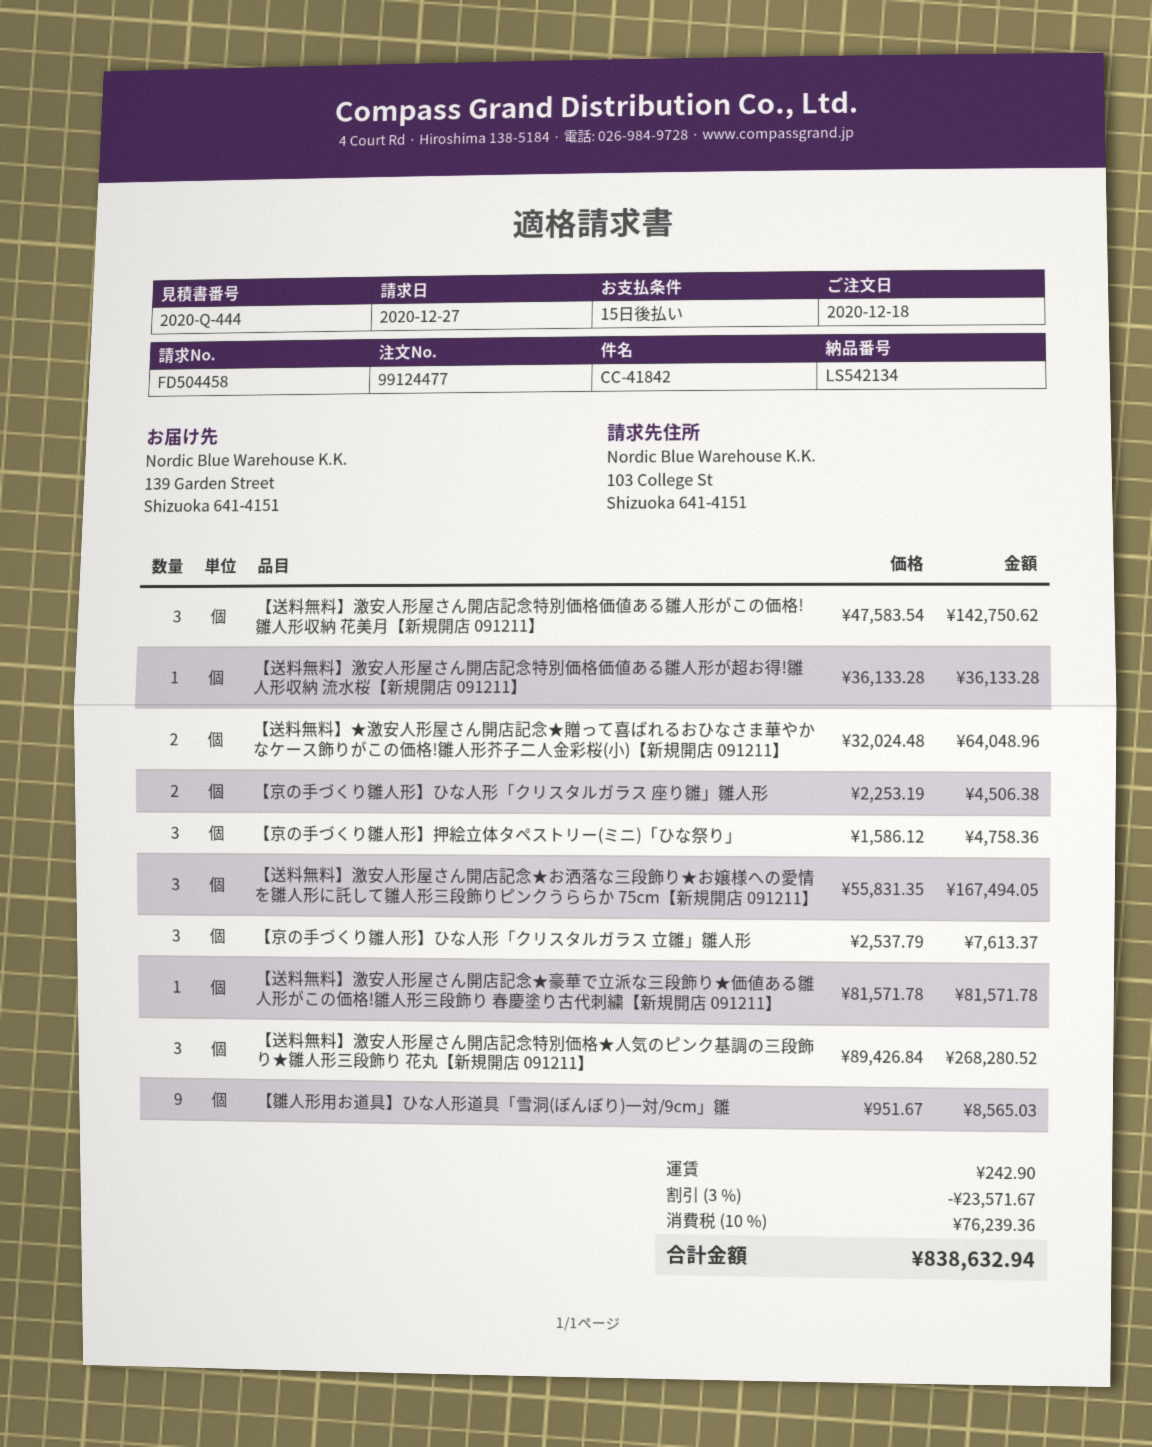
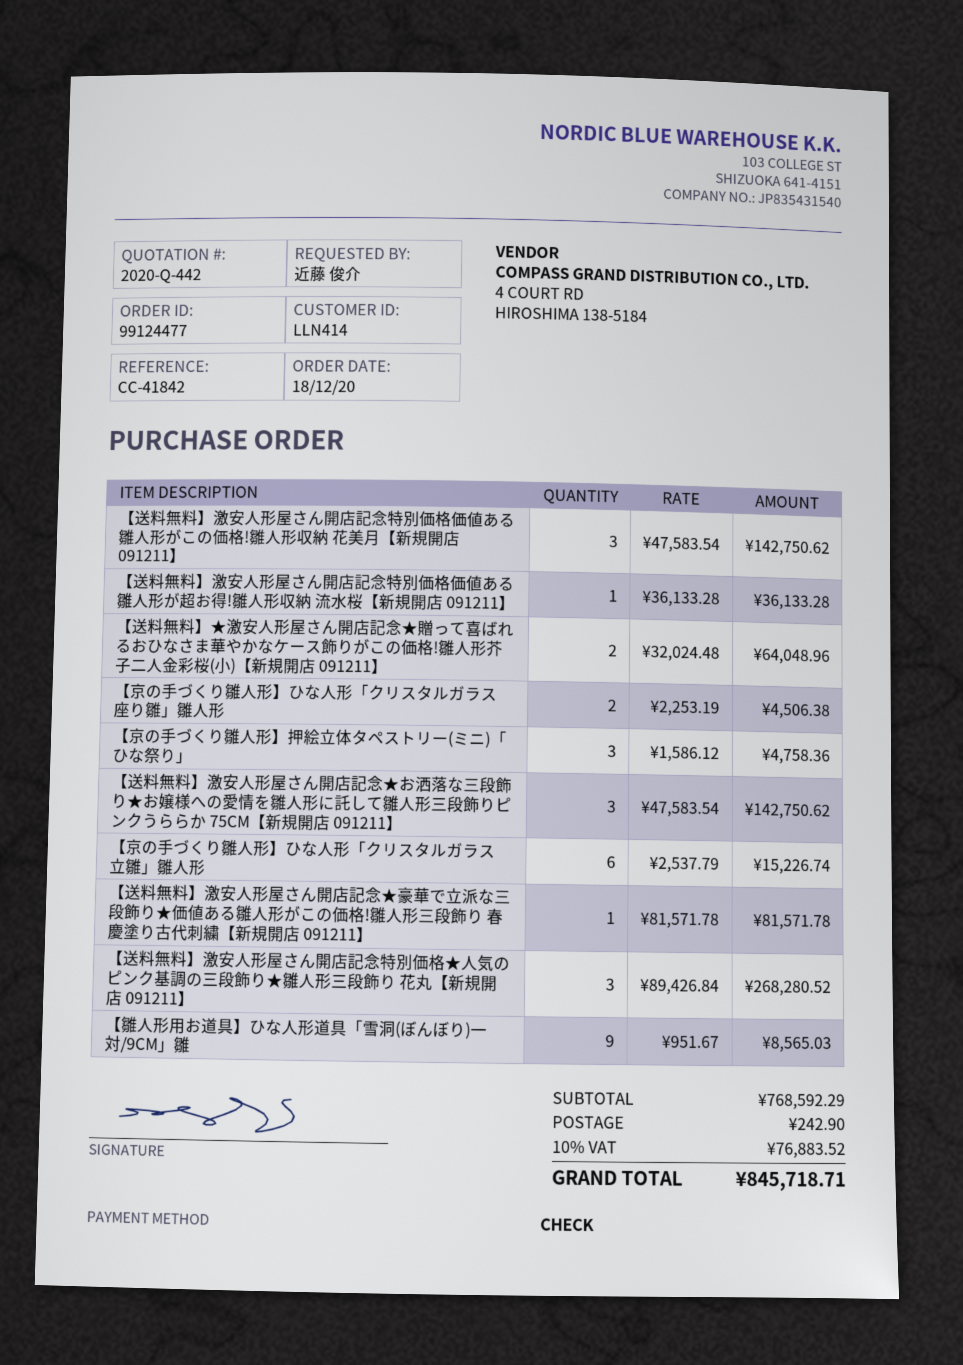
quote number: 2020-Q-444 -> 2020-Q-442
【送料無料】激安人形屋さん開店記念★お洒落な三段飾り★お嬢様への愛情を雛人形に託して雛人形三段飾りピンクうららか 75cm【新規開店 091211】: 3 x 55831.35 = 167494.05 -> 3 x 47583.54 = 142750.62
【京の手づくり雛人形】ひな人形「クリスタルガラス 立雛」雛人形: 3 x 2537.79 = 7613.37 -> 6 x 2537.79 = 15226.74
discount: 3% = 23571.67 -> none
tax: 10% = 76239.36 -> 10% = 76883.52
total: 838632.94 -> 845718.71

